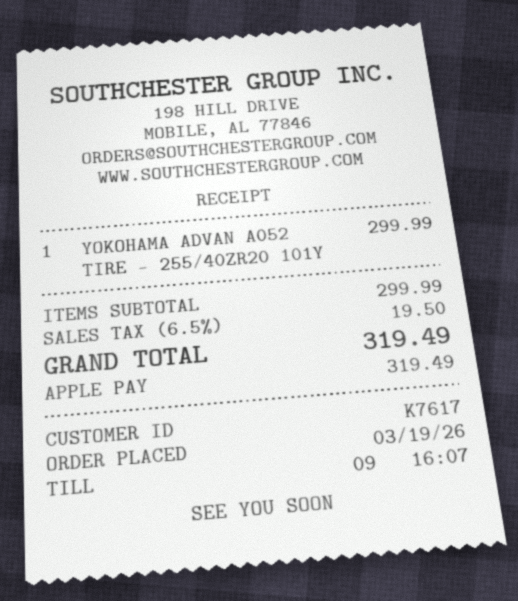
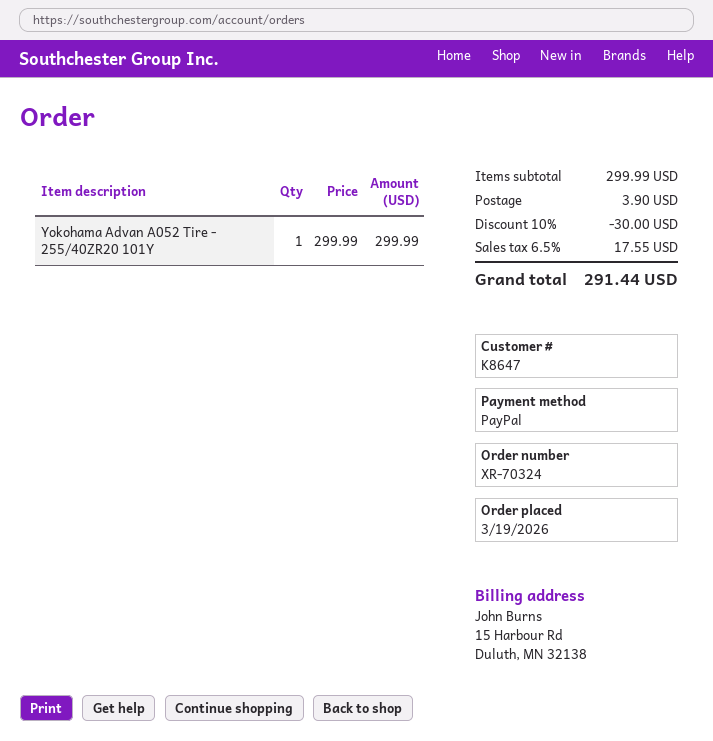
customer number: K7617 -> K8647
payment method: Apple Pay -> PayPal
discount: none -> 10% = 30.00
shipping: none -> 3.90
tax: 6.5% = 19.50 -> 6.5% = 17.55
total: 319.49 -> 291.44

